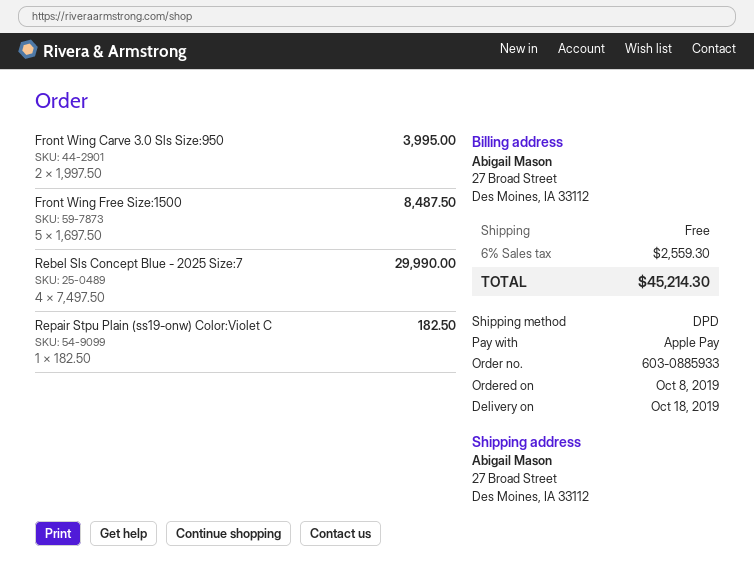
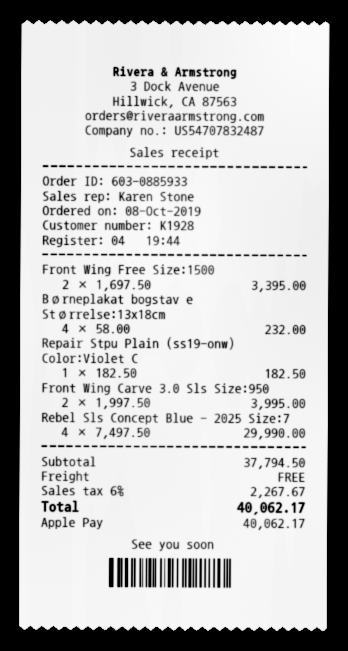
Front Wing Free Size:1500: 5 x 1697.50 = 8487.50 -> 2 x 1697.50 = 3395.00
Børneplakat bogstav e Størrelse:13x18cm: none -> 4 x 58.00 = 232.00
tax: 6% = 2559.30 -> 6% = 2267.67
total: 45214.30 -> 40062.17

